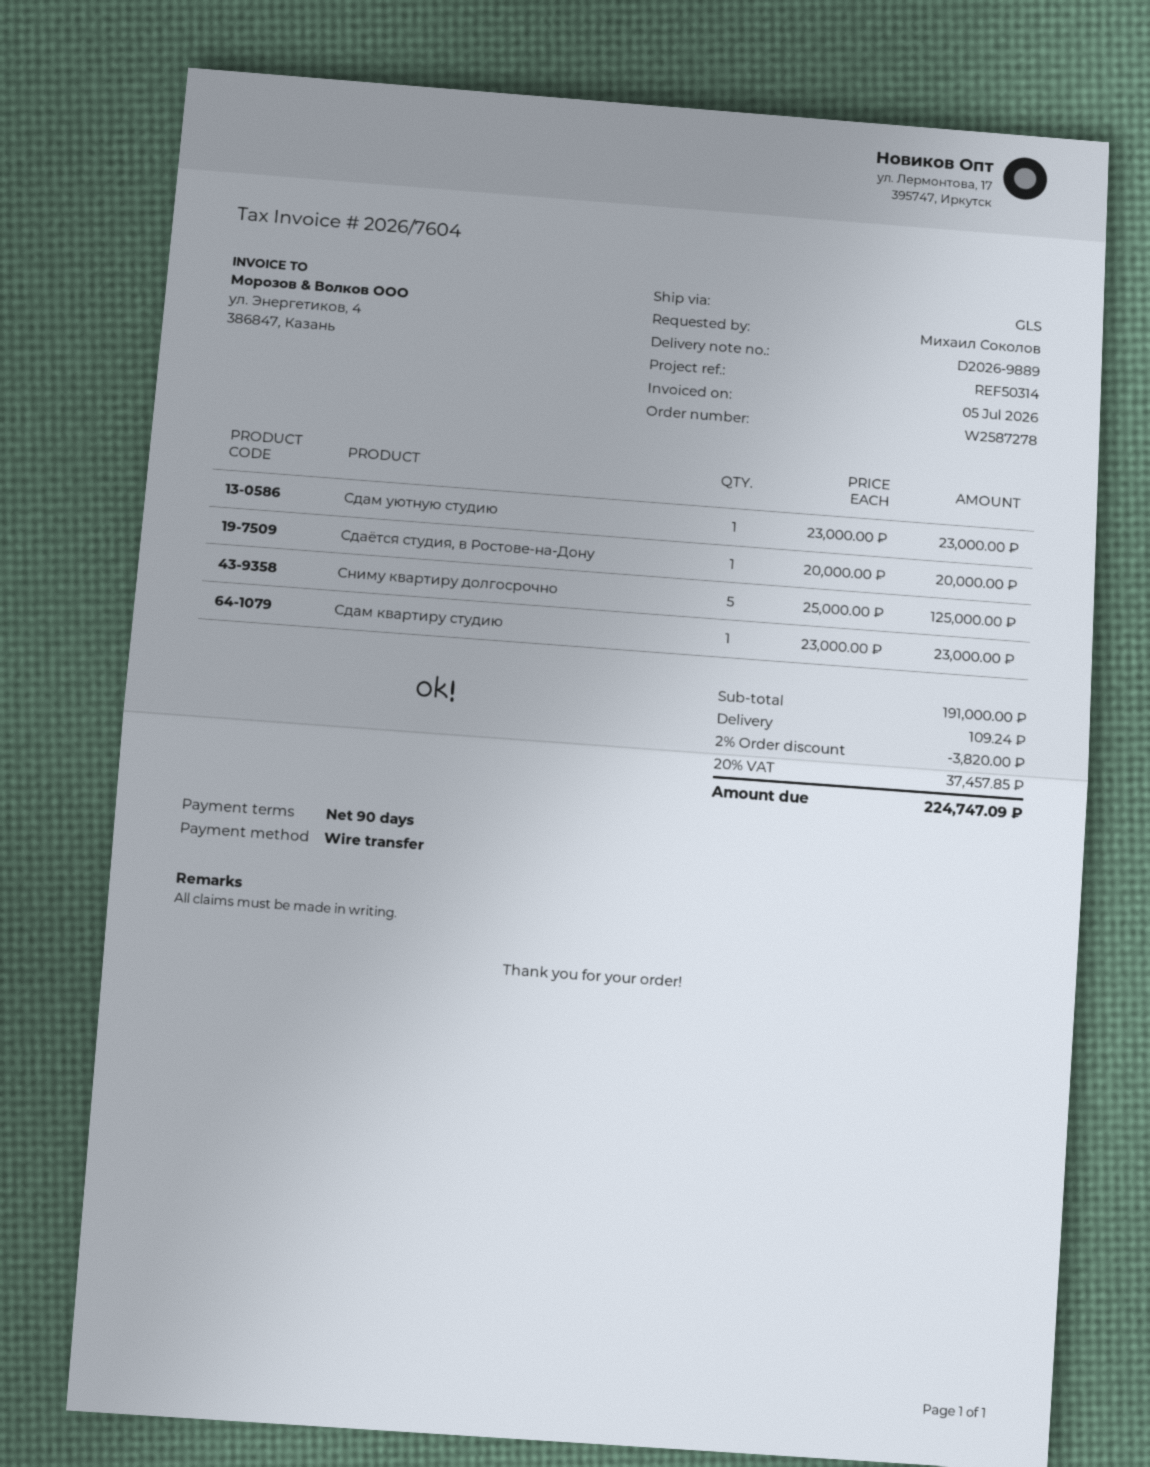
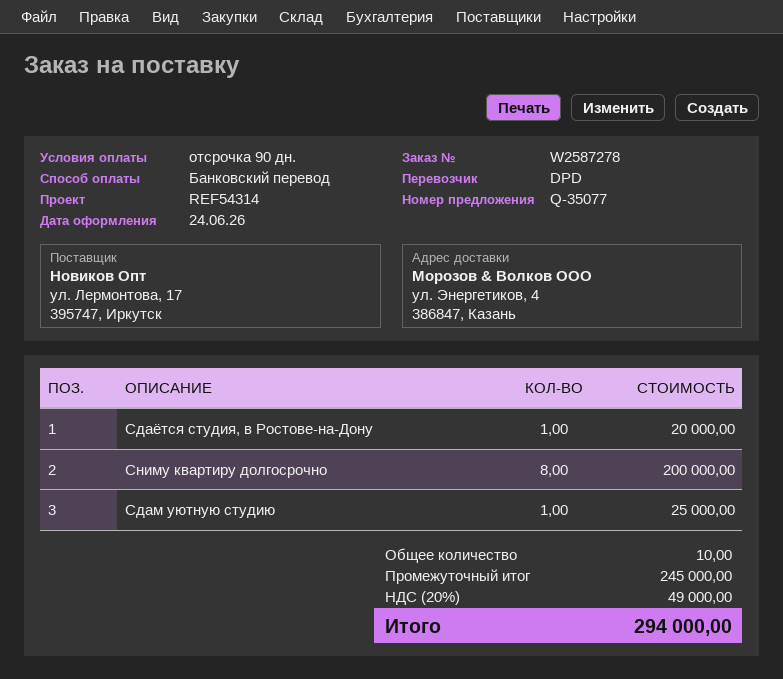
reference: REF50314 -> REF54314
shipping method: GLS -> DPD
Сдам уютную студию: 1 for 23000.00 -> 1 for 25000.00
Сниму квартиру долгосрочно: 5 for 125000.00 -> 8 for 200000.00
Сдам квартиру студию: 1 for 23000.00 -> none
subtotal: 191000.00 -> 245000.00
discount: 2% = 3820.00 -> none
shipping: 109.24 -> none
tax: 20% = 37457.85 -> 20% = 49000.00
total: 224747.09 -> 294000.00

